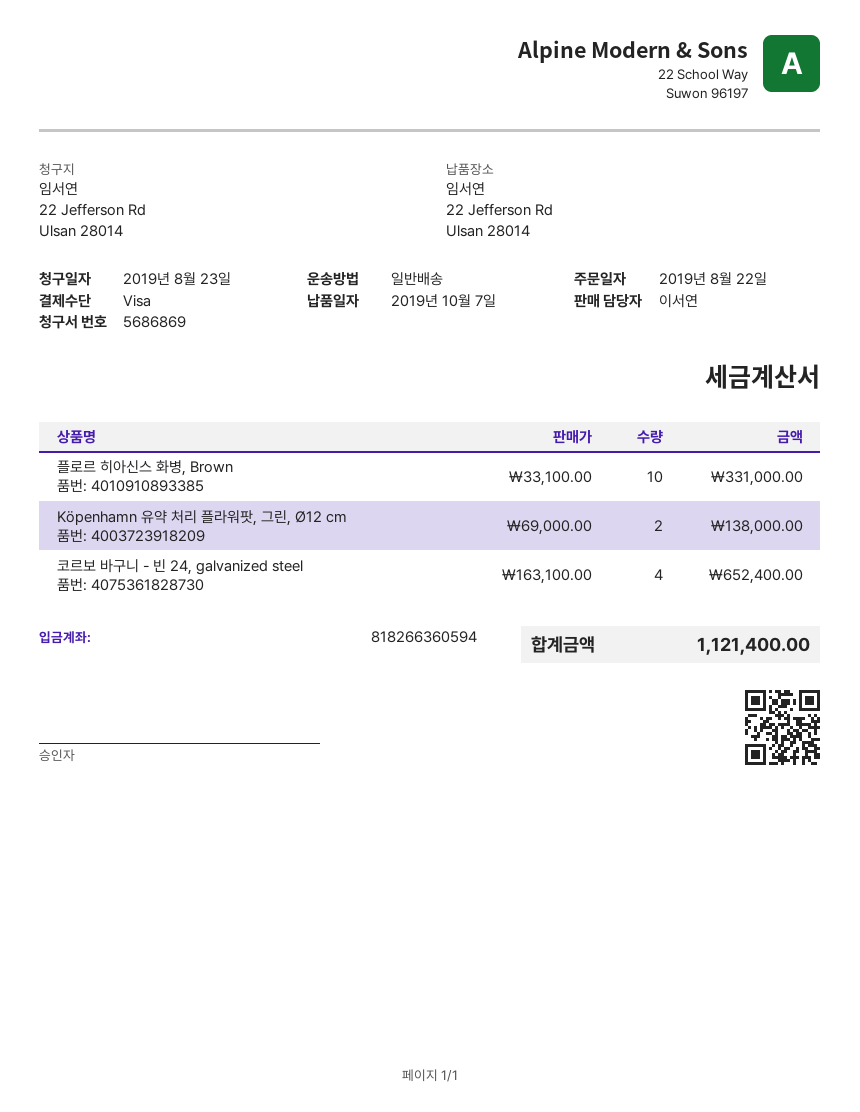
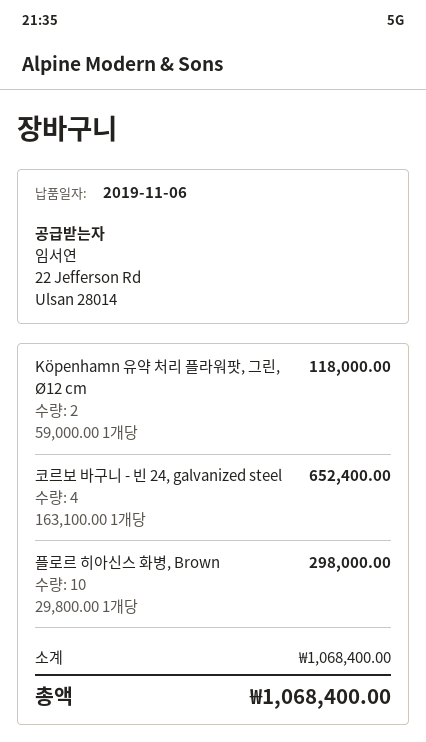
delivery date: 2019-10-07 -> 2019-11-06
플로르 히아신스 화병, Brown: 10 x 33100.00 = 331000.00 -> 10 x 29800.00 = 298000.00
Köpenhamn 유약 처리 플라워팟, 그린, Ø12 cm: 2 x 69000.00 = 138000.00 -> 2 x 59000.00 = 118000.00
total: 1121400.00 -> 1068400.00

